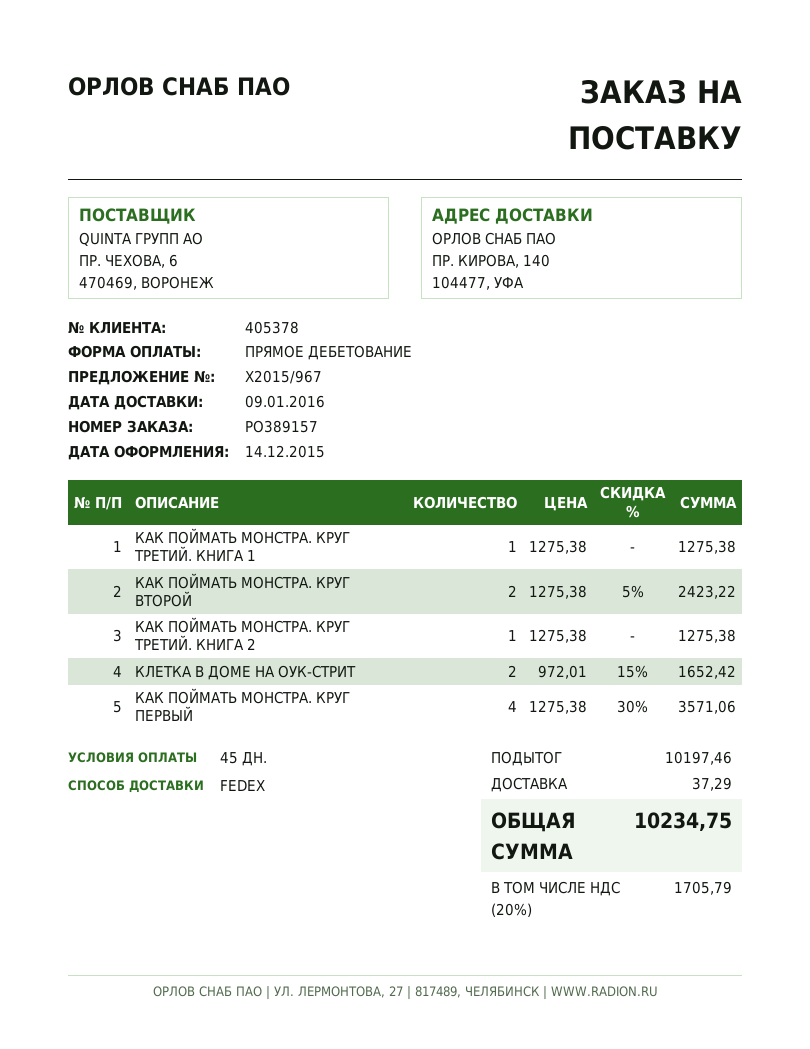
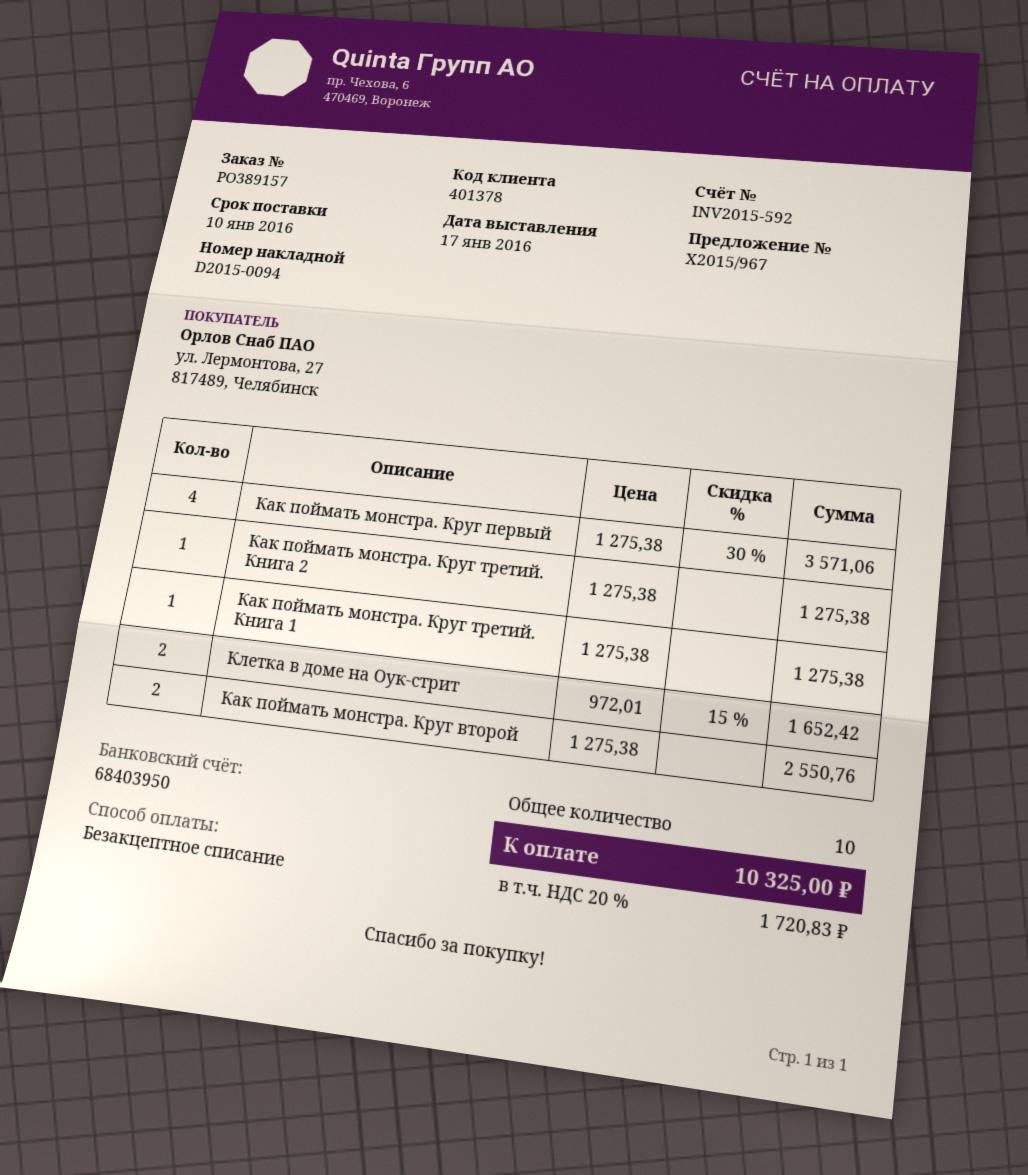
delivery date: 2016-01-09 -> 2016-01-10
customer number: 405378 -> 401378
КАК ПОЙМАТЬ МОНСТРА. КРУГ ВТОРОЙ: 2 x 1275.38 - 5% = 2423.22 -> 2 x 1275.38 = 2550.76
shipping: 37.29 -> none
tax: 20% = 1705.79 -> 20% = 1720.83
total: 10234.75 -> 10325.00

